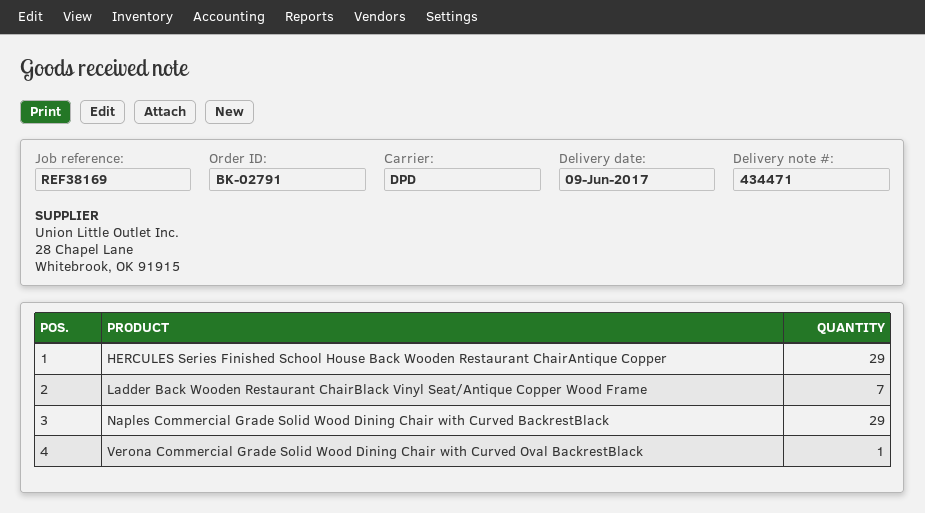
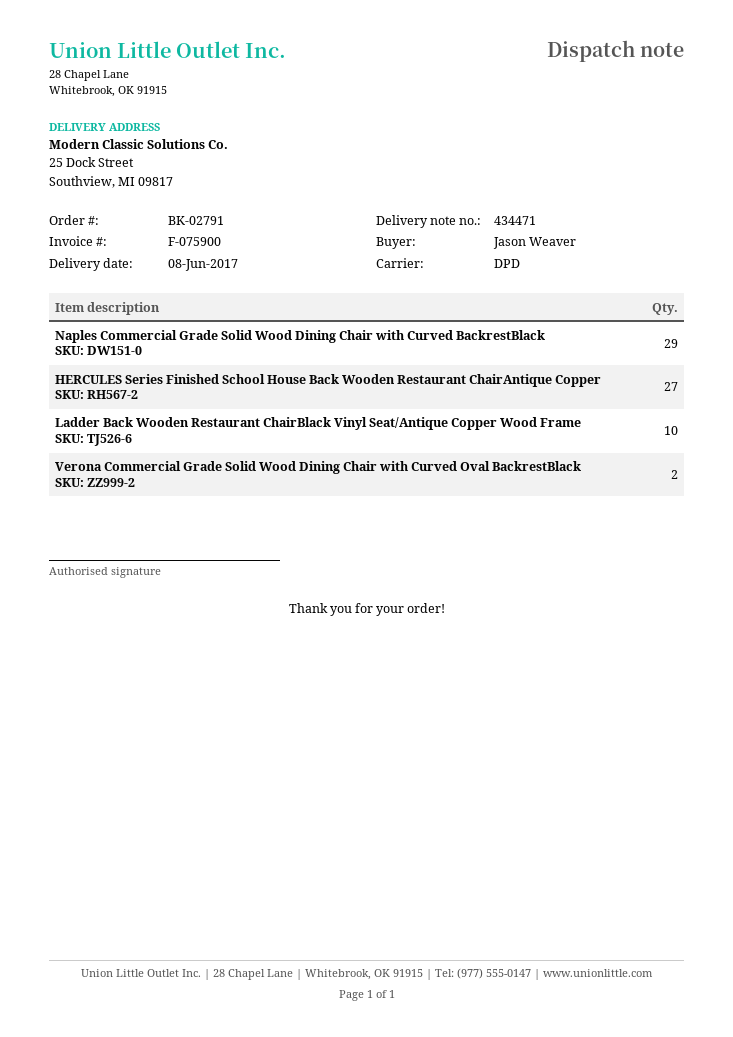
delivery date: 2017-06-09 -> 2017-06-08
HERCULES Series Finished School House Back Wooden Restaurant ChairAntique Copper: 29 -> 27
Ladder Back Wooden Restaurant ChairBlack Vinyl Seat/Antique Copper Wood Frame: 7 -> 10
Verona Commercial Grade Solid Wood Dining Chair with Curved Oval BackrestBlack: 1 -> 2

